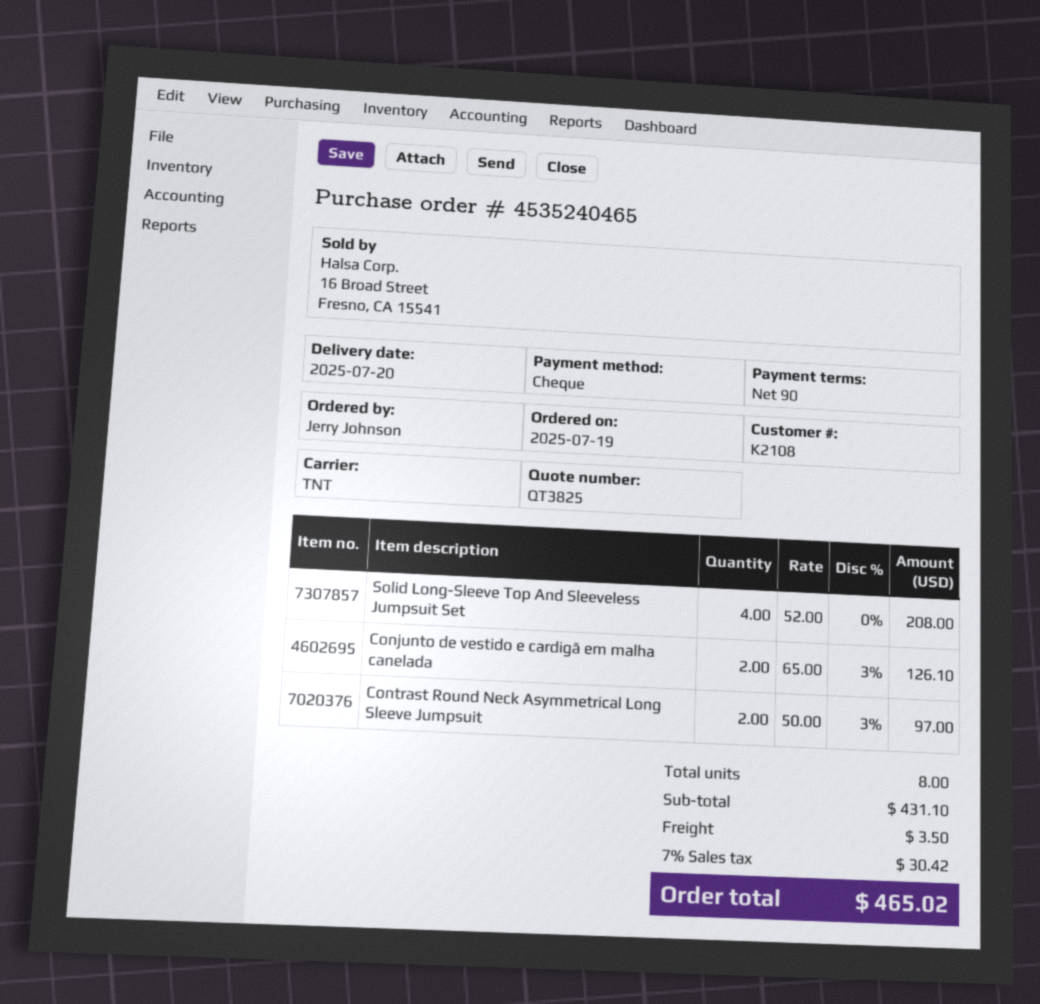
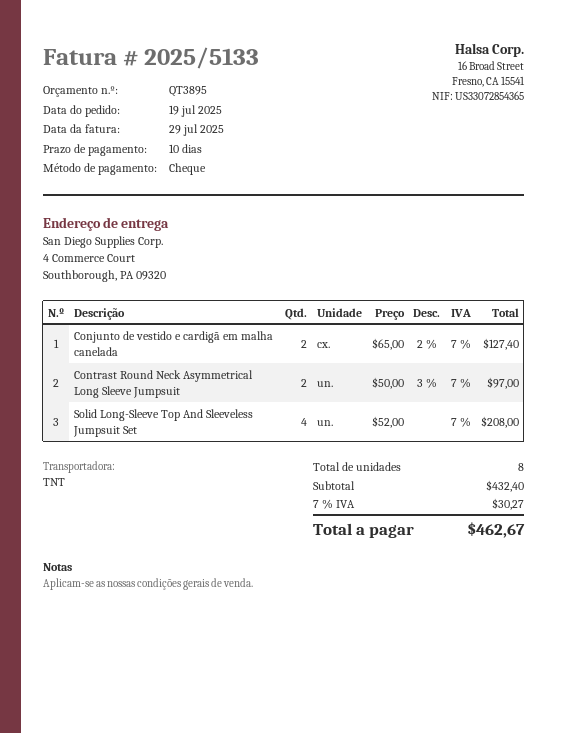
quote number: QT3825 -> QT3895
payment terms: 90 days -> 10 days
Conjunto de vestido e cardigã em malha canelada: 2 x 65.00 - 3% = 126.10 -> 2 x 65.00 - 2% = 127.40
subtotal: 431.10 -> 432.40
shipping: 3.50 -> none
tax: 7% = 30.42 -> 7% = 30.27
total: 465.02 -> 462.67

